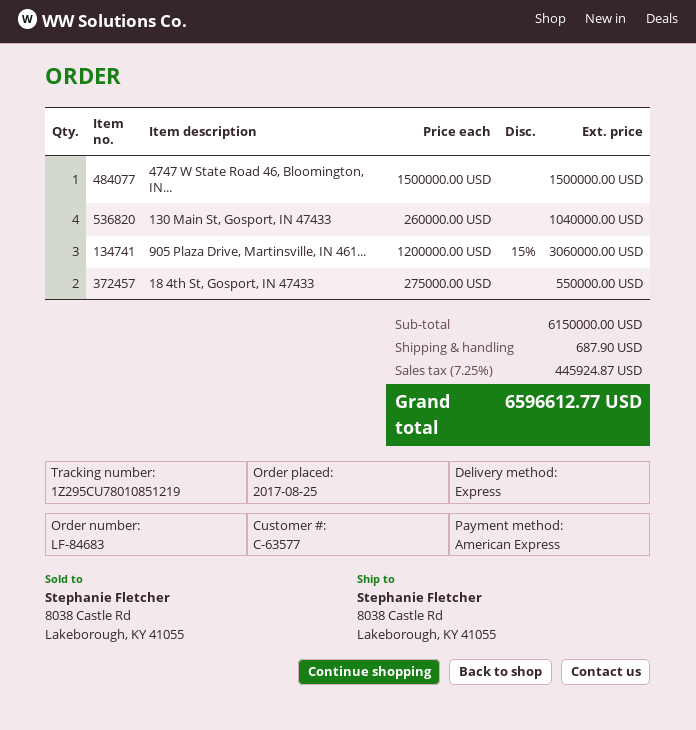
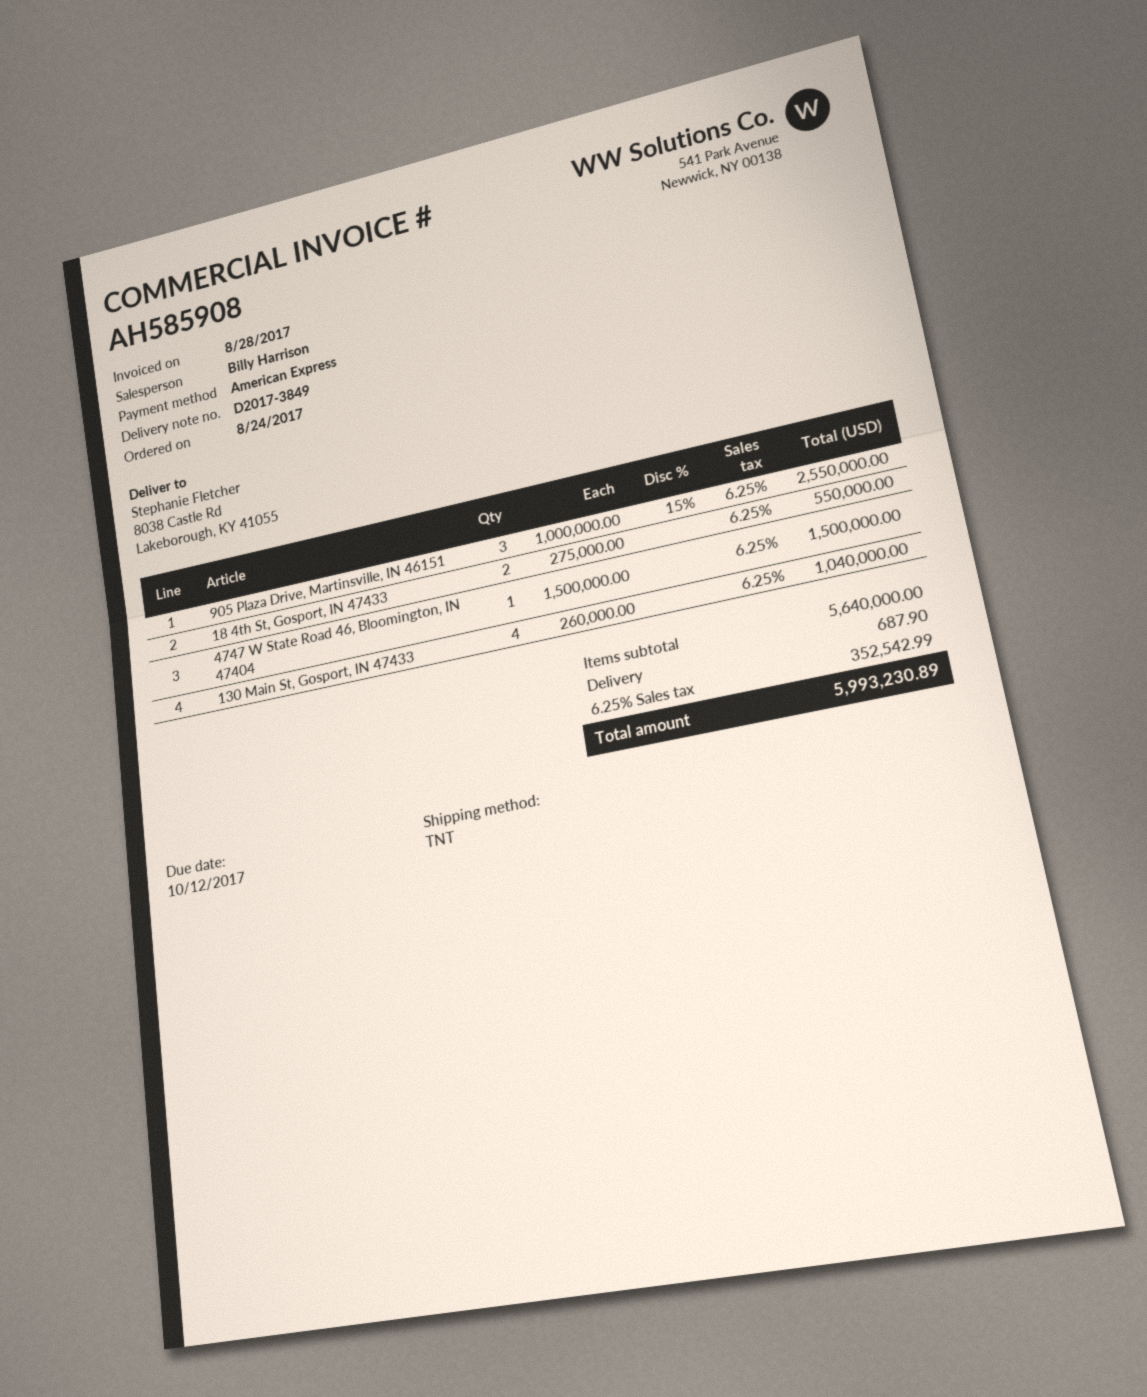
order date: 2017-08-25 -> 2017-08-24
shipping method: express -> TNT
905 Plaza Drive, Martinsville, IN 461...: 3 x 1200000.00 - 15% = 3060000.00 -> 3 x 1000000.00 - 15% = 2550000.00
subtotal: 6150000.00 -> 5640000.00
tax: 7.25% = 445924.87 -> 6.25% = 352542.99
total: 6596612.77 -> 5993230.89

